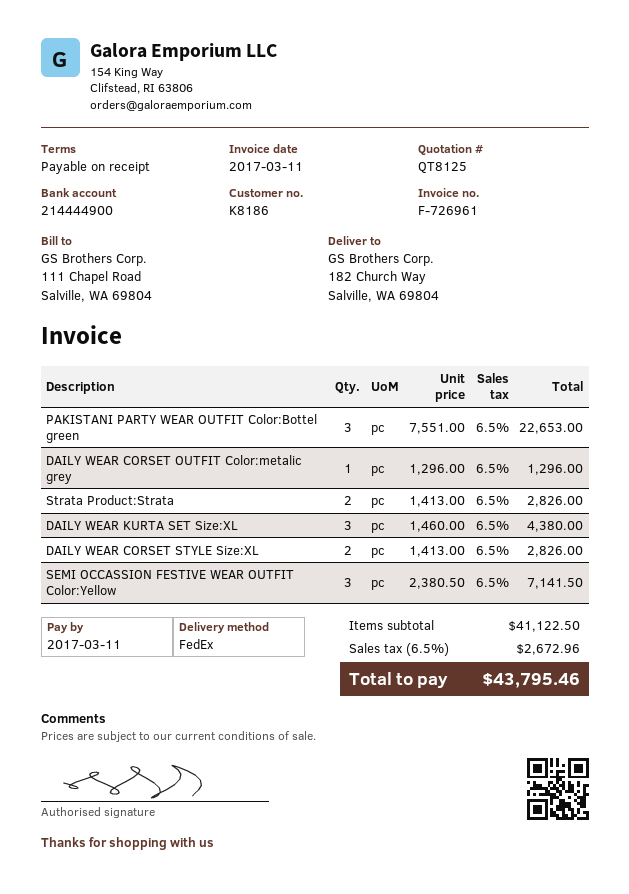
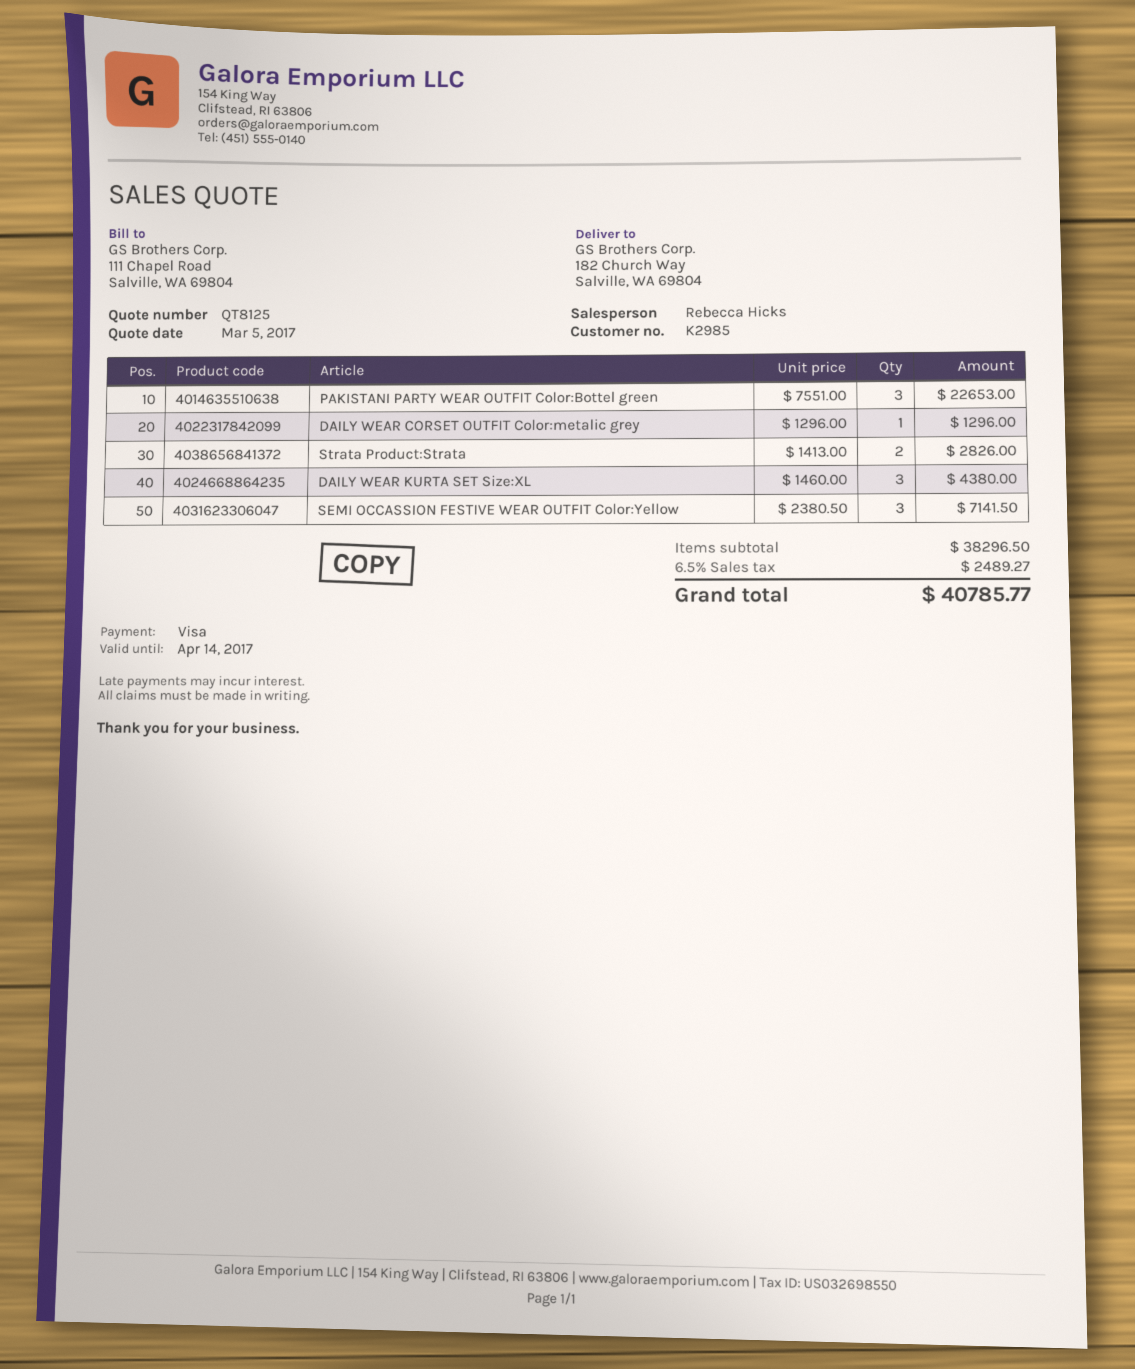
customer number: K8186 -> K2985
DAILY WEAR CORSET STYLE Size:XL: 2 x 1413.00 = 2826.00 -> none
subtotal: 41122.50 -> 38296.50
tax: 6.5% = 2672.96 -> 6.5% = 2489.27
total: 43795.46 -> 40785.77

